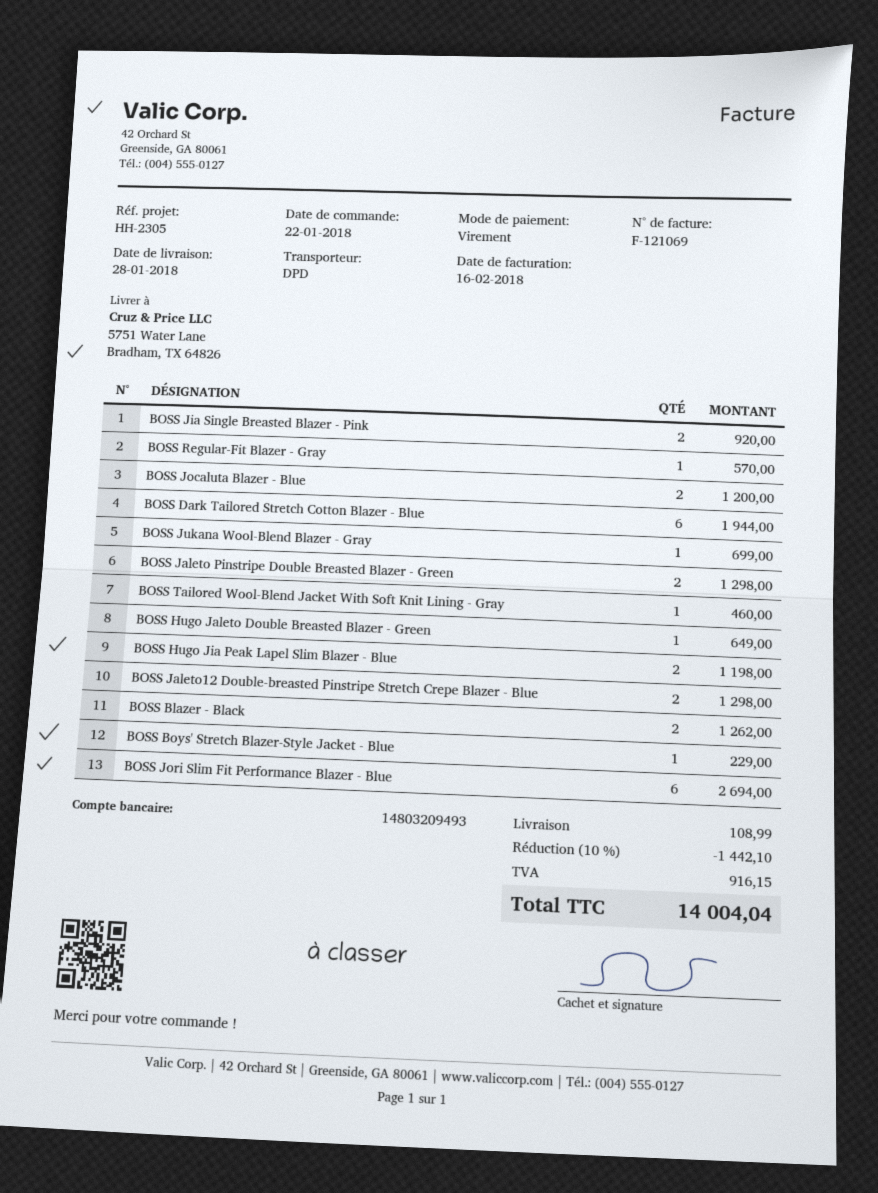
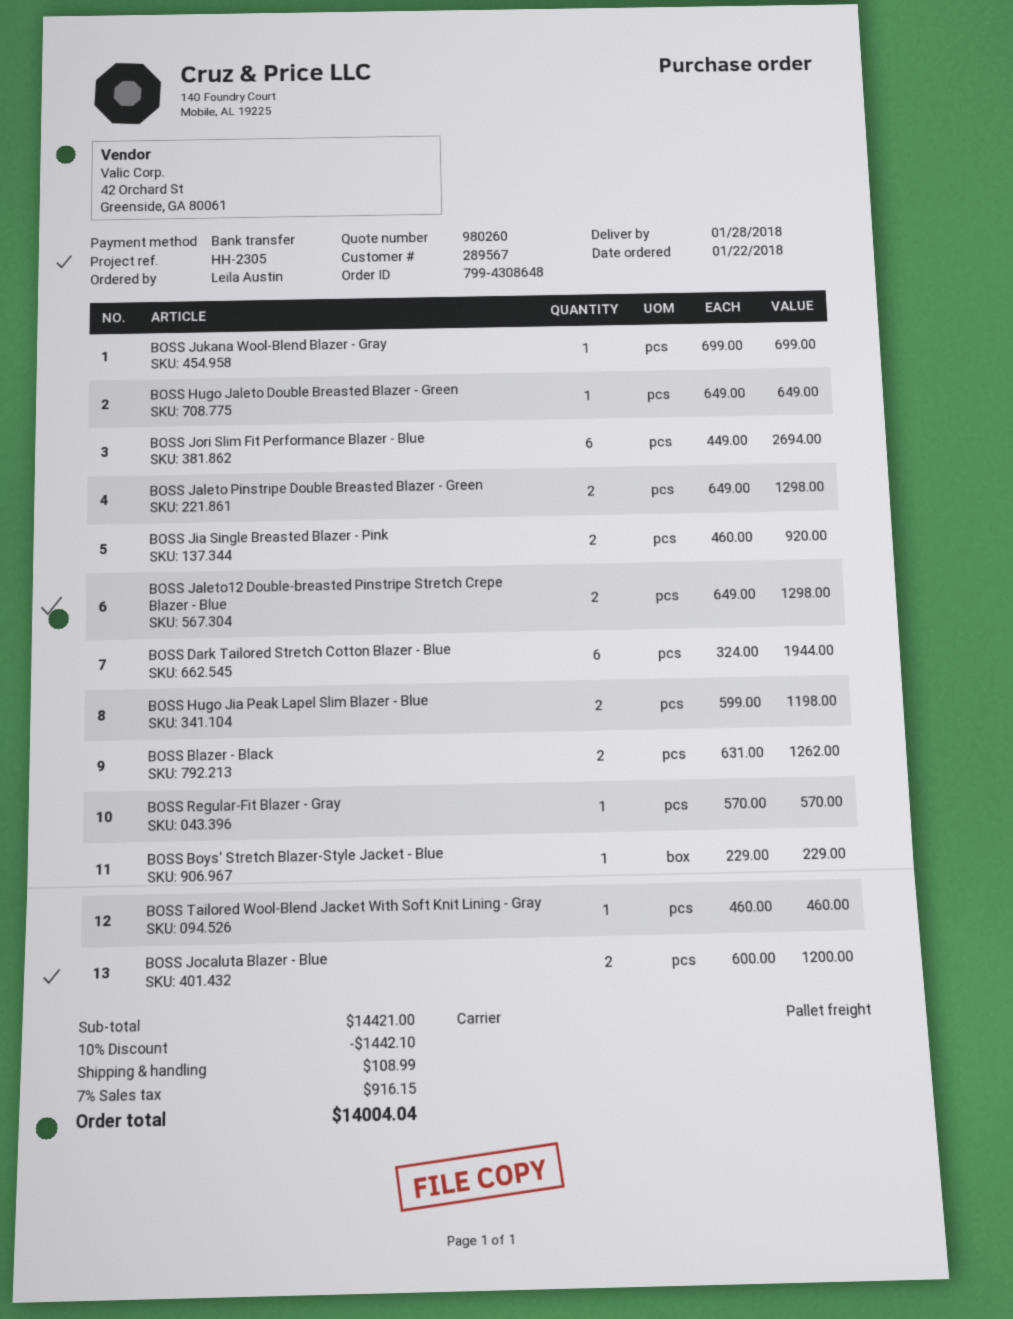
shipping method: DPD -> pallet freight

